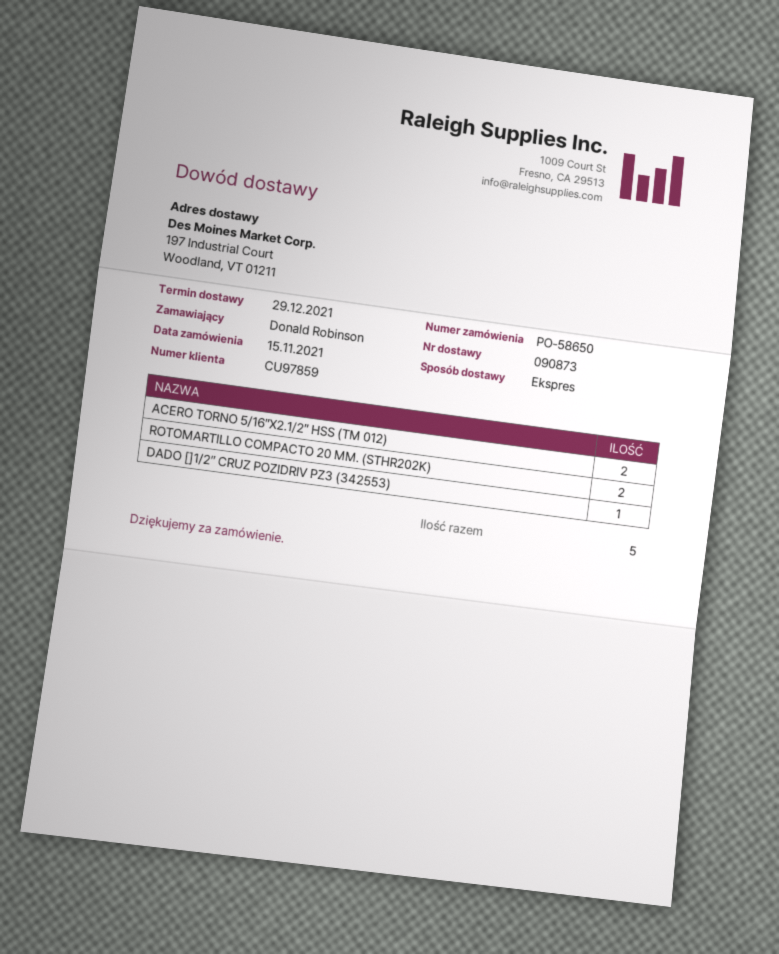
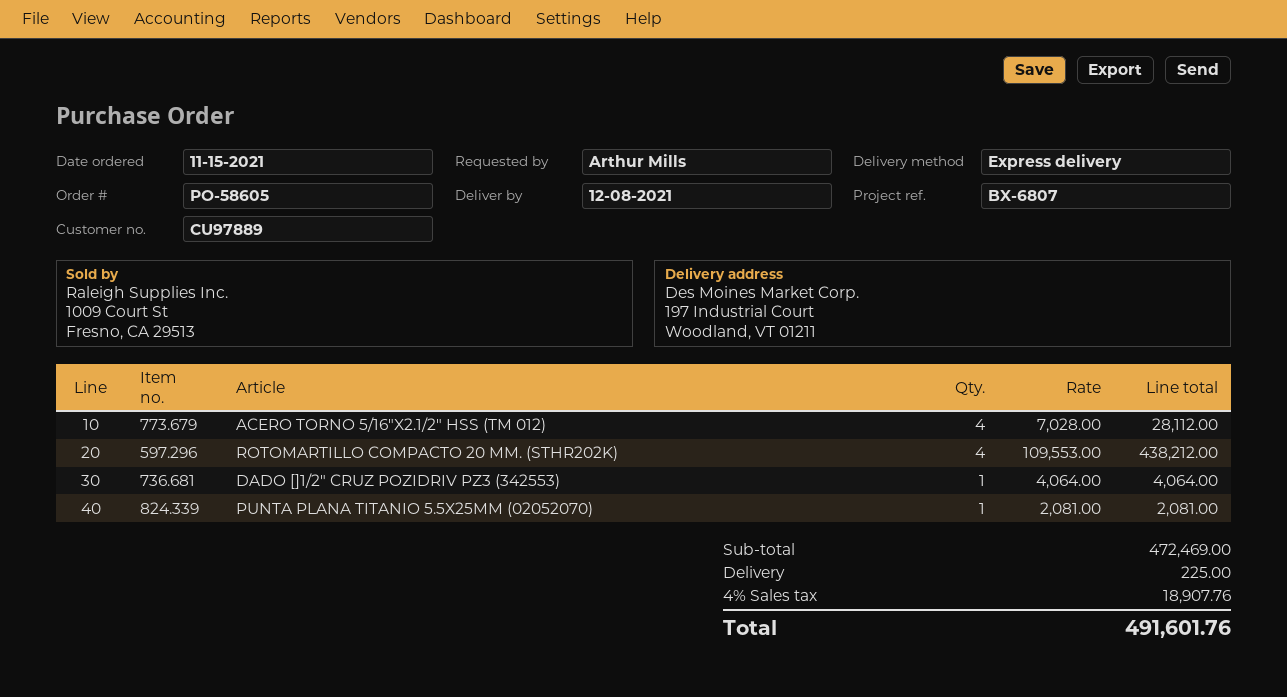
order number: PO-58650 -> PO-58605
delivery date: 2021-12-29 -> 2021-12-08
customer number: CU97859 -> CU97889
ordered by: Donald Robinson -> Arthur Mills
ACERO TORNO 5/16″X2.1/2″ HSS (TM 012): 2 -> 4
ROTOMARTILLO COMPACTO 20 MM. (STHR202K): 2 -> 4
PUNTA PLANA TITANIO 5.5X25MM (02052070): none -> 1

